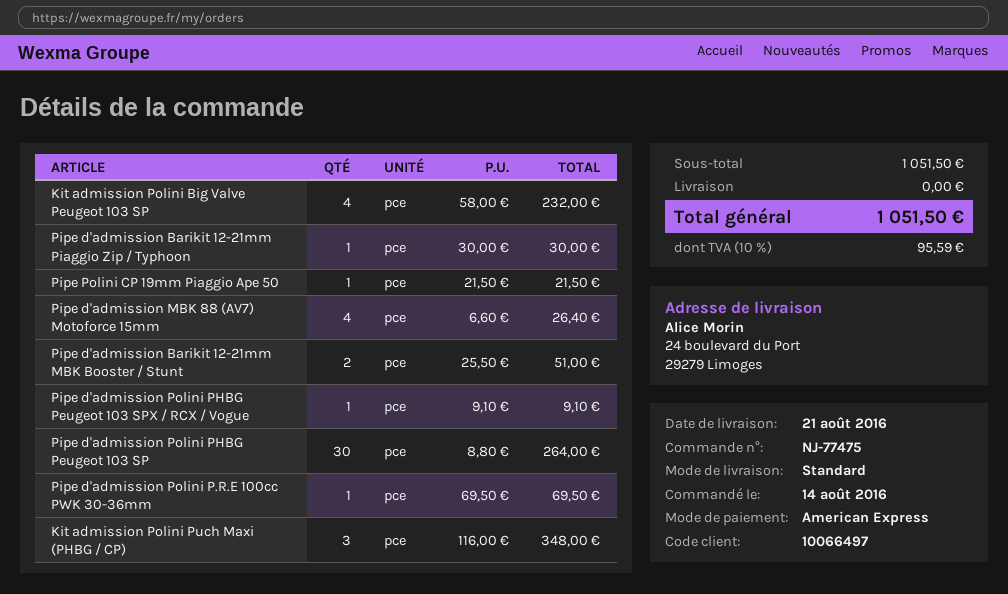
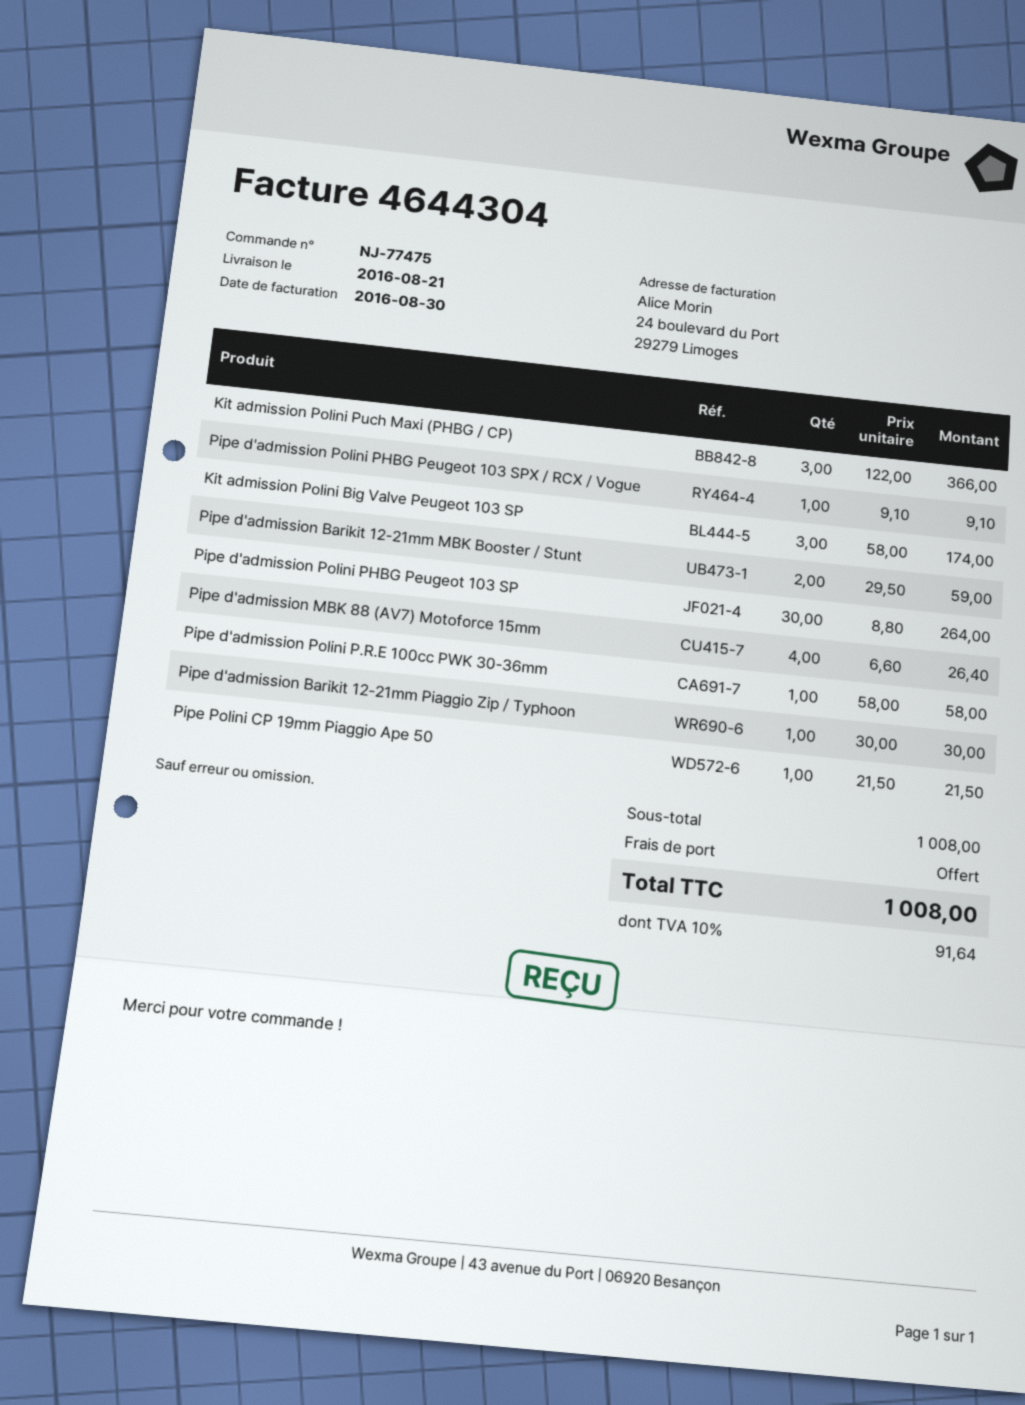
Kit admission Polini Big Valve Peugeot 103 SP: 4 x 58.00 = 232.00 -> 3 x 58.00 = 174.00
Pipe d'admission Barikit 12-21mm MBK Booster / Stunt: 2 x 25.50 = 51.00 -> 2 x 29.50 = 59.00
Pipe d'admission Polini P.R.E 100cc PWK 30-36mm: 1 x 69.50 = 69.50 -> 1 x 58.00 = 58.00
Kit admission Polini Puch Maxi (PHBG / CP): 3 x 116.00 = 348.00 -> 3 x 122.00 = 366.00
subtotal: 1051.50 -> 1008.00
tax: 10% = 95.59 -> 10% = 91.64
total: 1051.50 -> 1008.00

